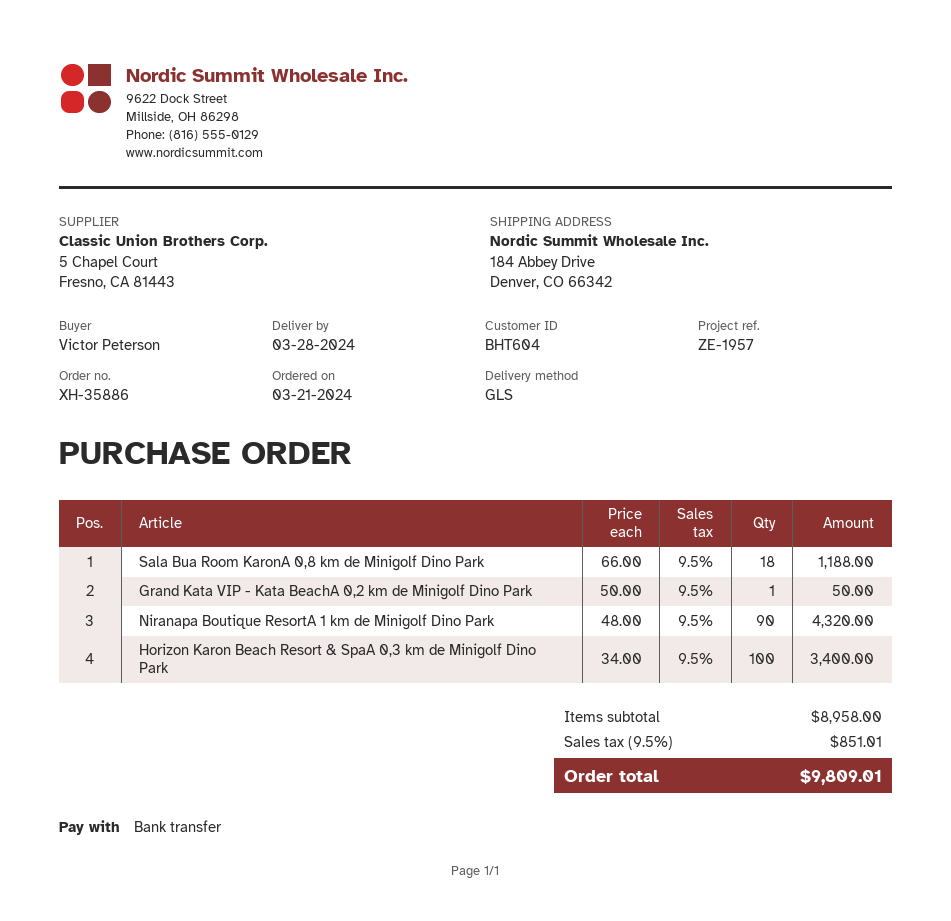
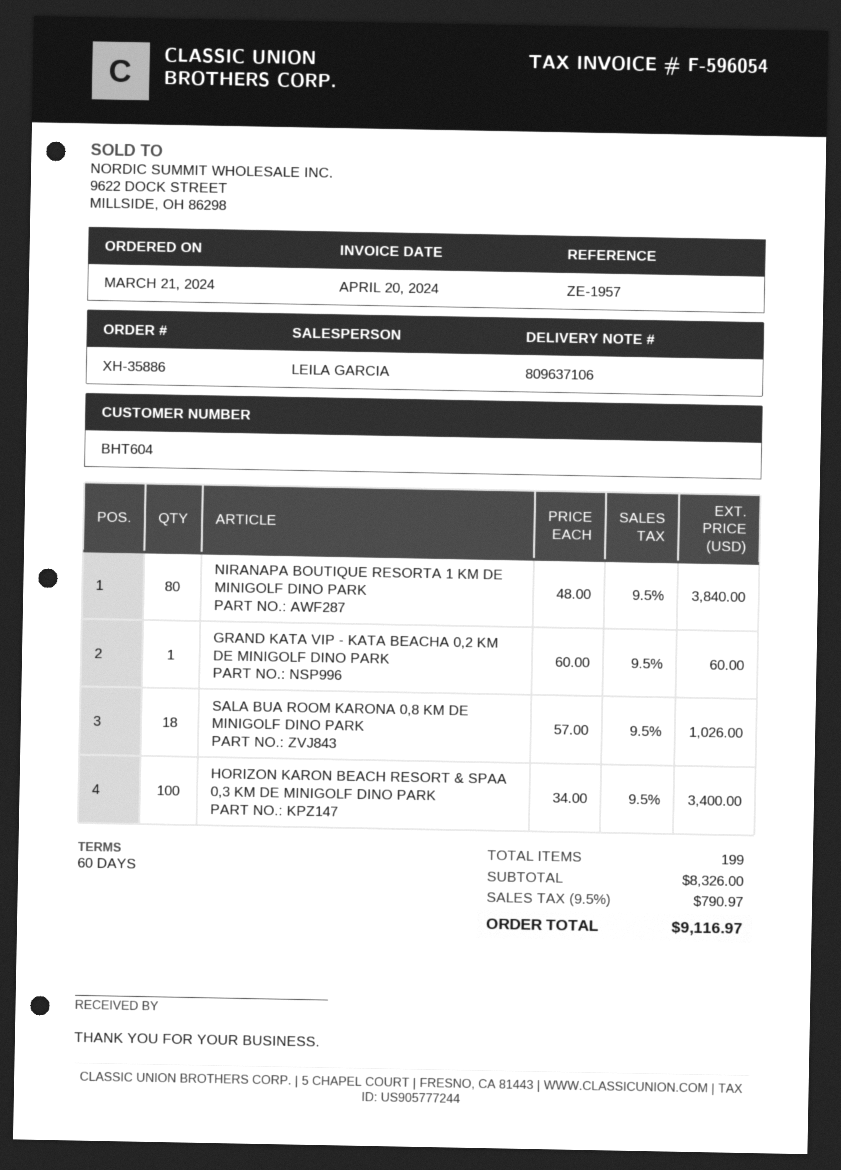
Sala Bua Room KaronA 0,8 km de Minigolf Dino Park: 18 x 66.00 = 1188.00 -> 18 x 57.00 = 1026.00
Grand Kata VIP - Kata BeachA 0,2 km de Minigolf Dino Park: 1 x 50.00 = 50.00 -> 1 x 60.00 = 60.00
Niranapa Boutique ResortA 1 km de Minigolf Dino Park: 90 x 48.00 = 4320.00 -> 80 x 48.00 = 3840.00
subtotal: 8958.00 -> 8326.00
tax: 9.5% = 851.01 -> 9.5% = 790.97
total: 9809.01 -> 9116.97

